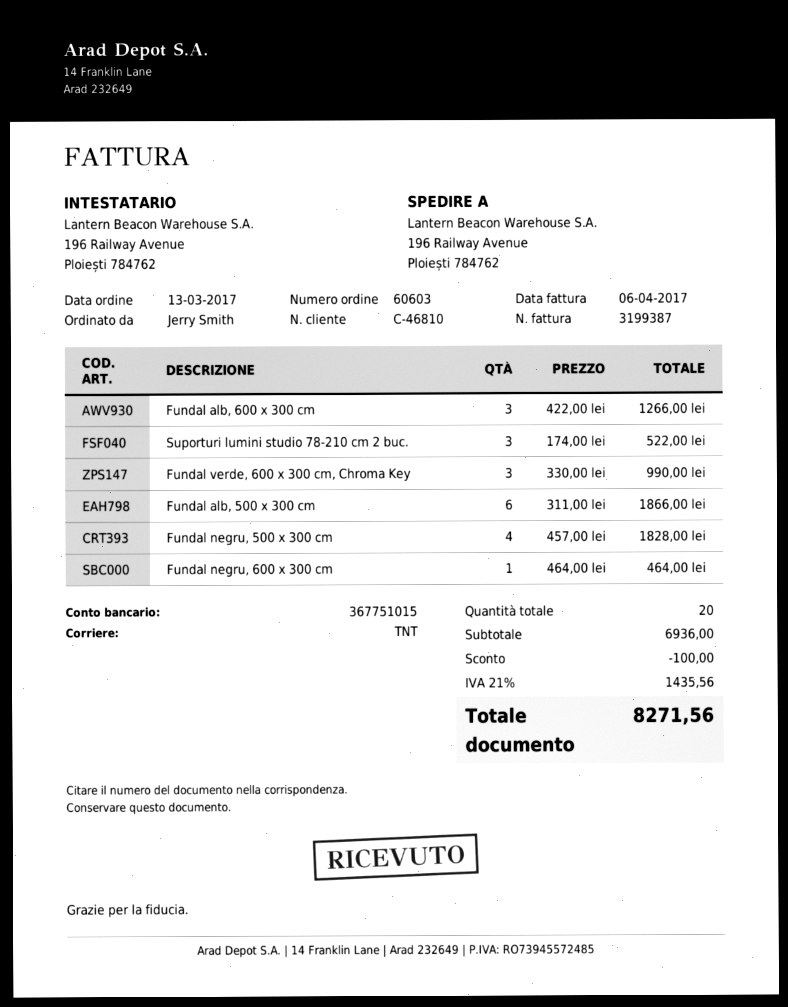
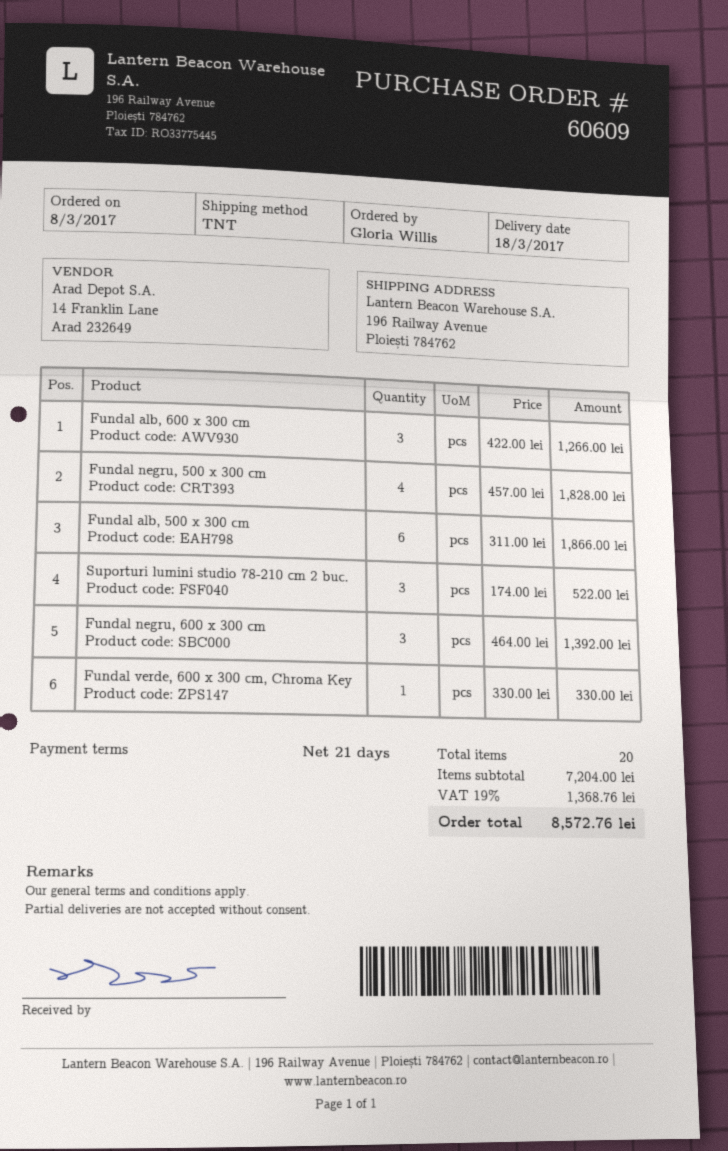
order number: 60603 -> 60609
order date: 2017-03-13 -> 2017-03-08
ordered by: Jerry Smith -> Gloria Willis
Fundal verde, 600 x 300 cm, Chroma Key: 3 x 330.00 = 990.00 -> 1 x 330.00 = 330.00
Fundal negru, 600 x 300 cm: 1 x 464.00 = 464.00 -> 3 x 464.00 = 1392.00
subtotal: 6936.00 -> 7204.00
discount: 100.00 -> none
tax: 21% = 1435.56 -> 19% = 1368.76
total: 8271.56 -> 8572.76

